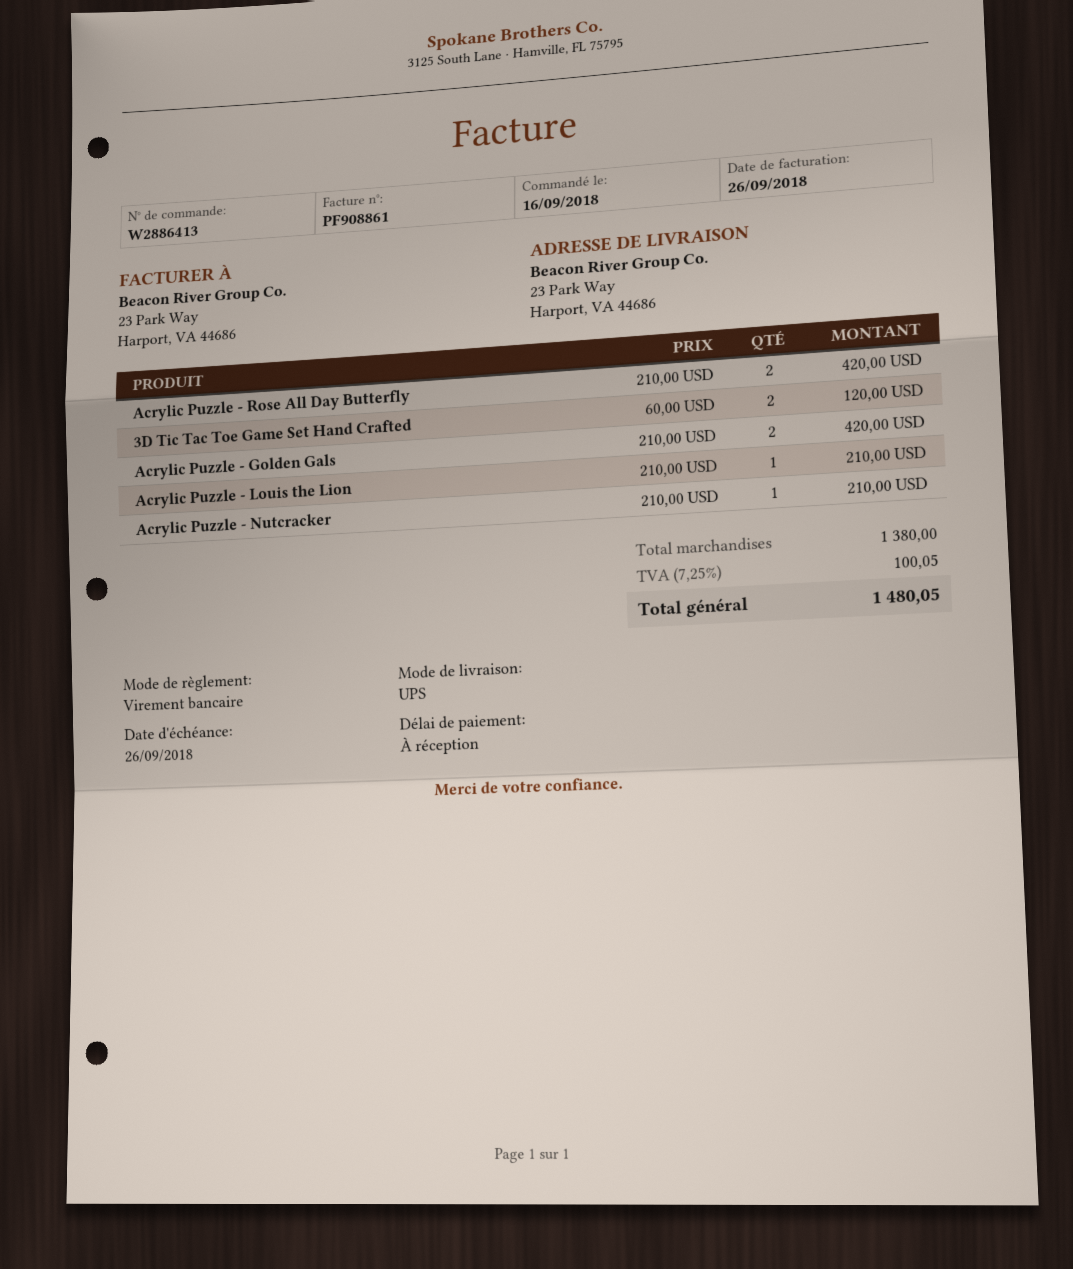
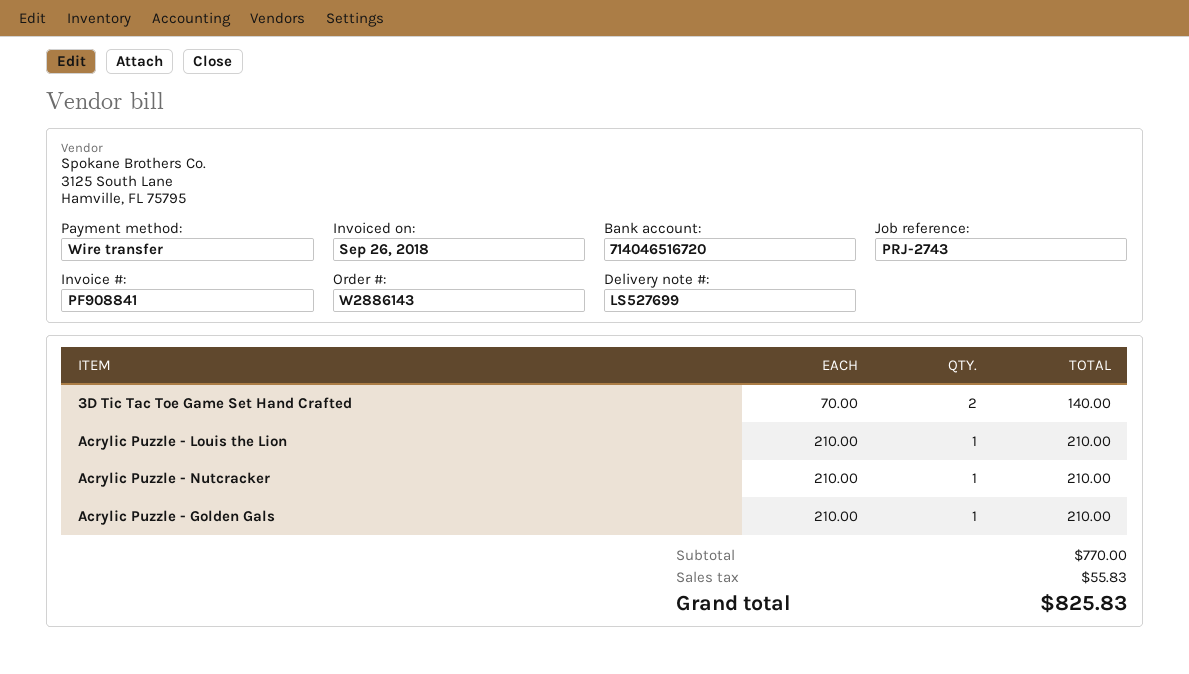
order number: W2886413 -> W2886143
invoice number: PF908861 -> PF908841
Acrylic Puzzle - Rose All Day Butterfly: 2 x 210.00 = 420.00 -> none
3D Tic Tac Toe Game Set Hand Crafted: 2 x 60.00 = 120.00 -> 2 x 70.00 = 140.00
Acrylic Puzzle - Golden Gals: 2 x 210.00 = 420.00 -> 1 x 210.00 = 210.00
subtotal: 1380.00 -> 770.00
tax: 100.05 -> 55.83
total: 1480.05 -> 825.83

